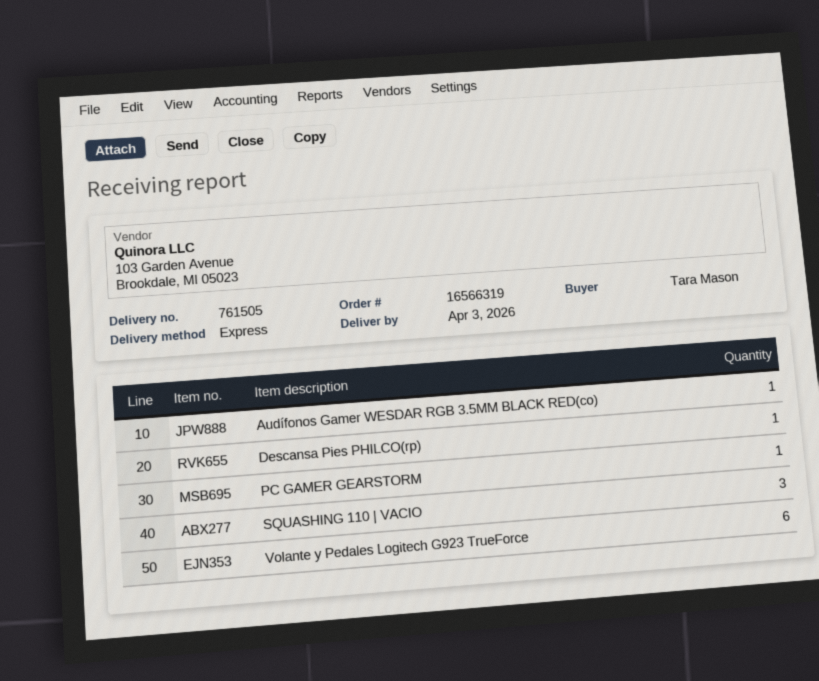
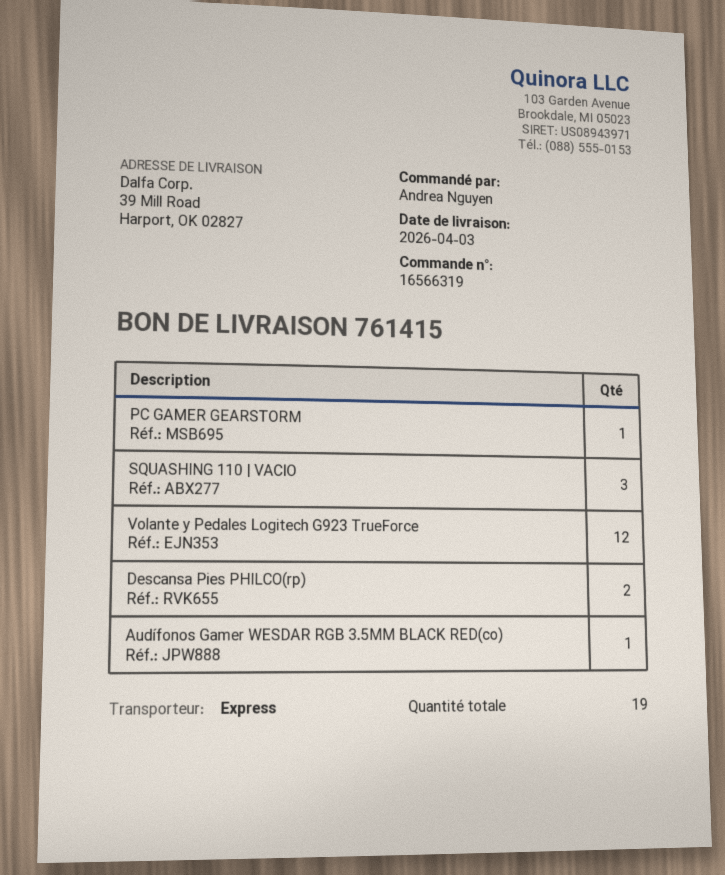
delivery note number: 761505 -> 761415
ordered by: Tara Mason -> Andrea Nguyen
Descansa Pies PHILCO(rp): 1 -> 2
Volante y Pedales Logitech G923 TrueForce: 6 -> 12

